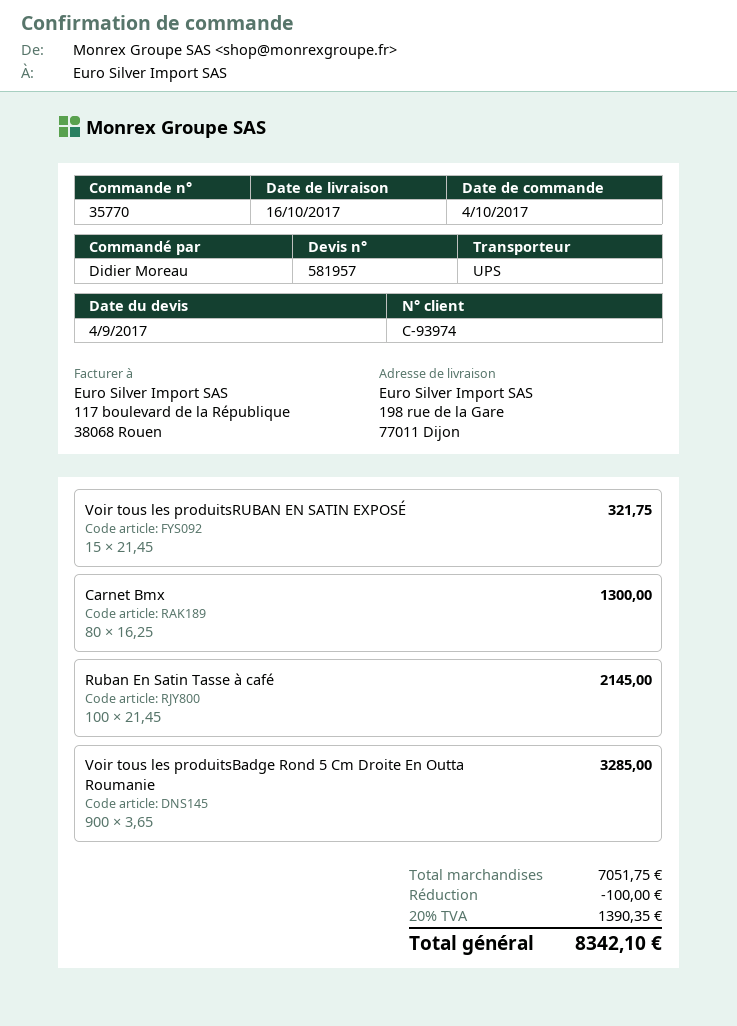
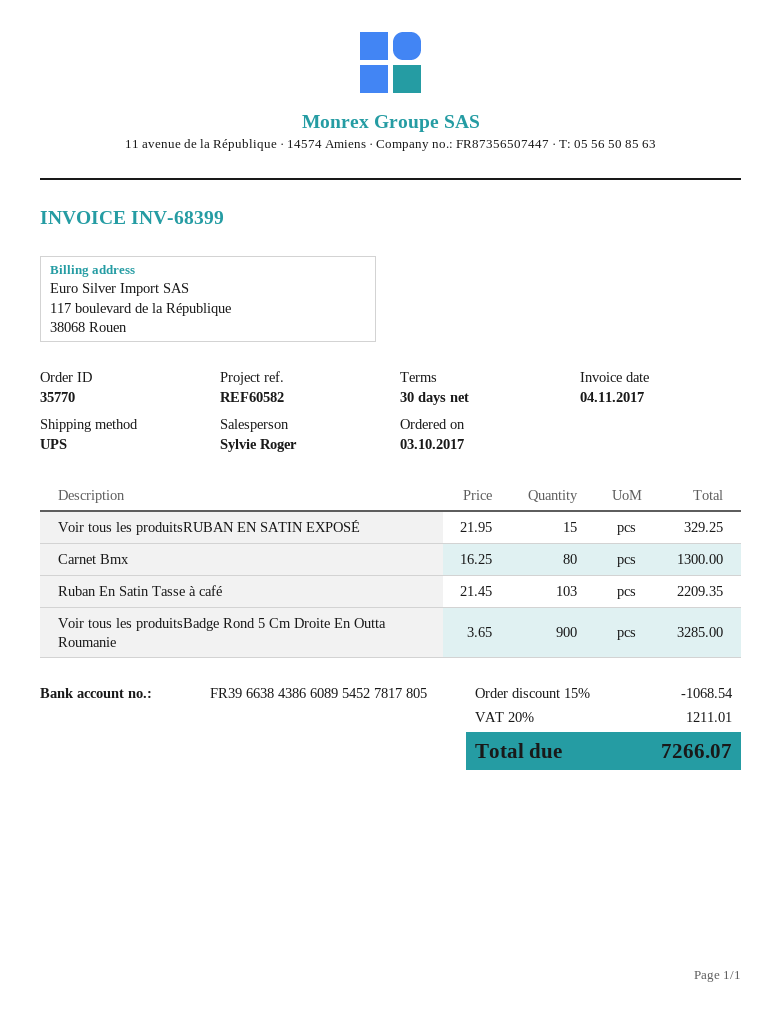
order date: 2017-10-04 -> 2017-10-03
Voir tous les produitsRUBAN EN SATIN EXPOSÉ: 15 x 21.45 = 321.75 -> 15 x 21.95 = 329.25
Ruban En Satin Tasse à café: 100 x 21.45 = 2145.00 -> 103 x 21.45 = 2209.35
discount: 100.00 -> 1068.54
tax: 20% = 1390.35 -> 20% = 1211.01
total: 8342.10 -> 7266.07

